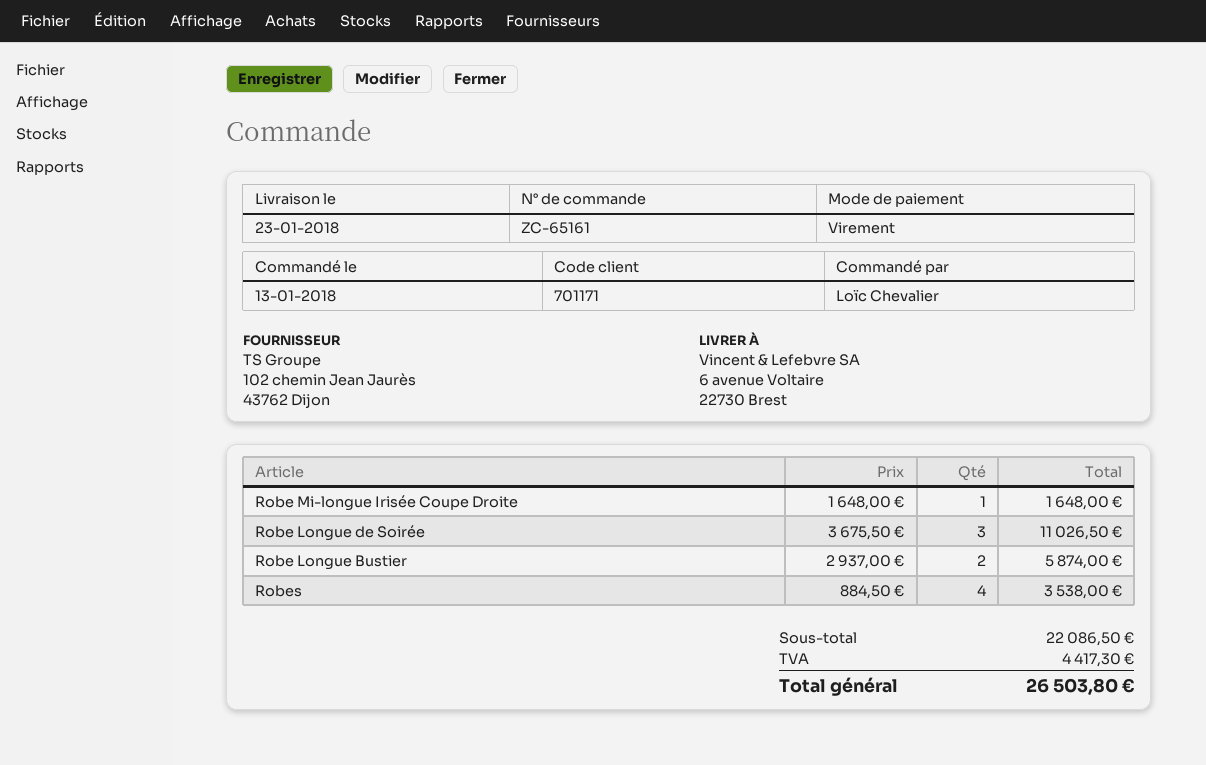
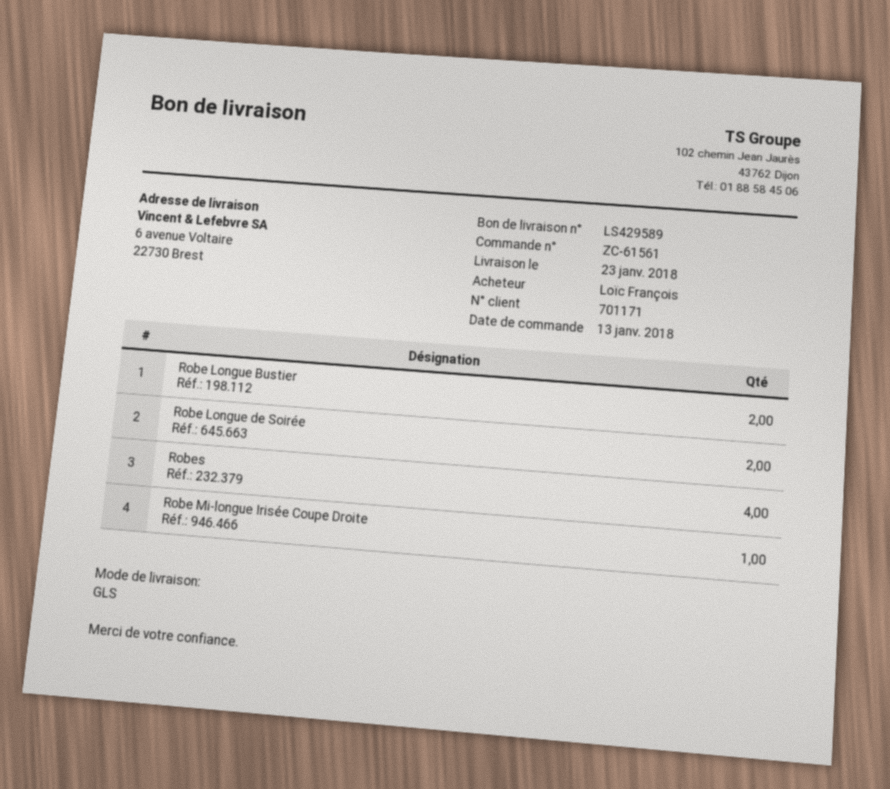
order number: ZC-65161 -> ZC-61561
ordered by: Loïc Chevalier -> Loïc François
Robe Longue de Soirée: 3 -> 2

